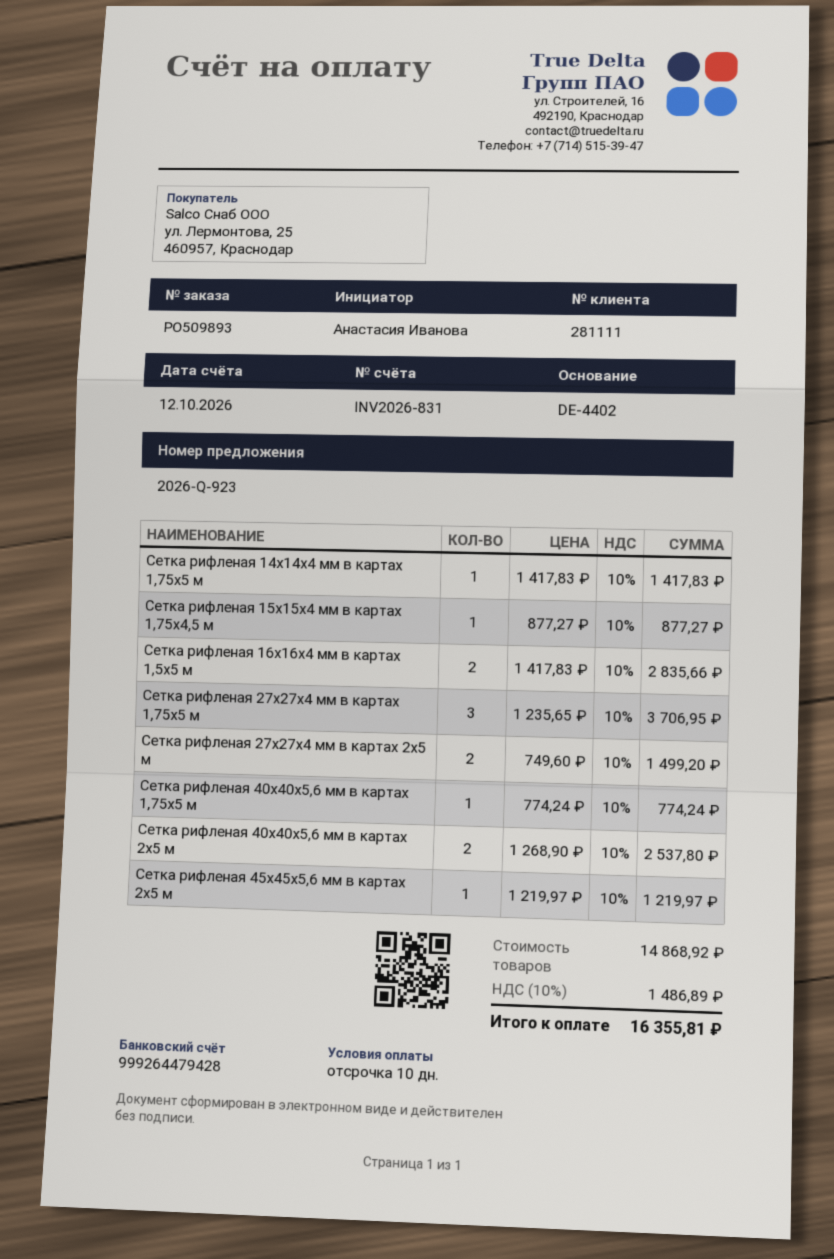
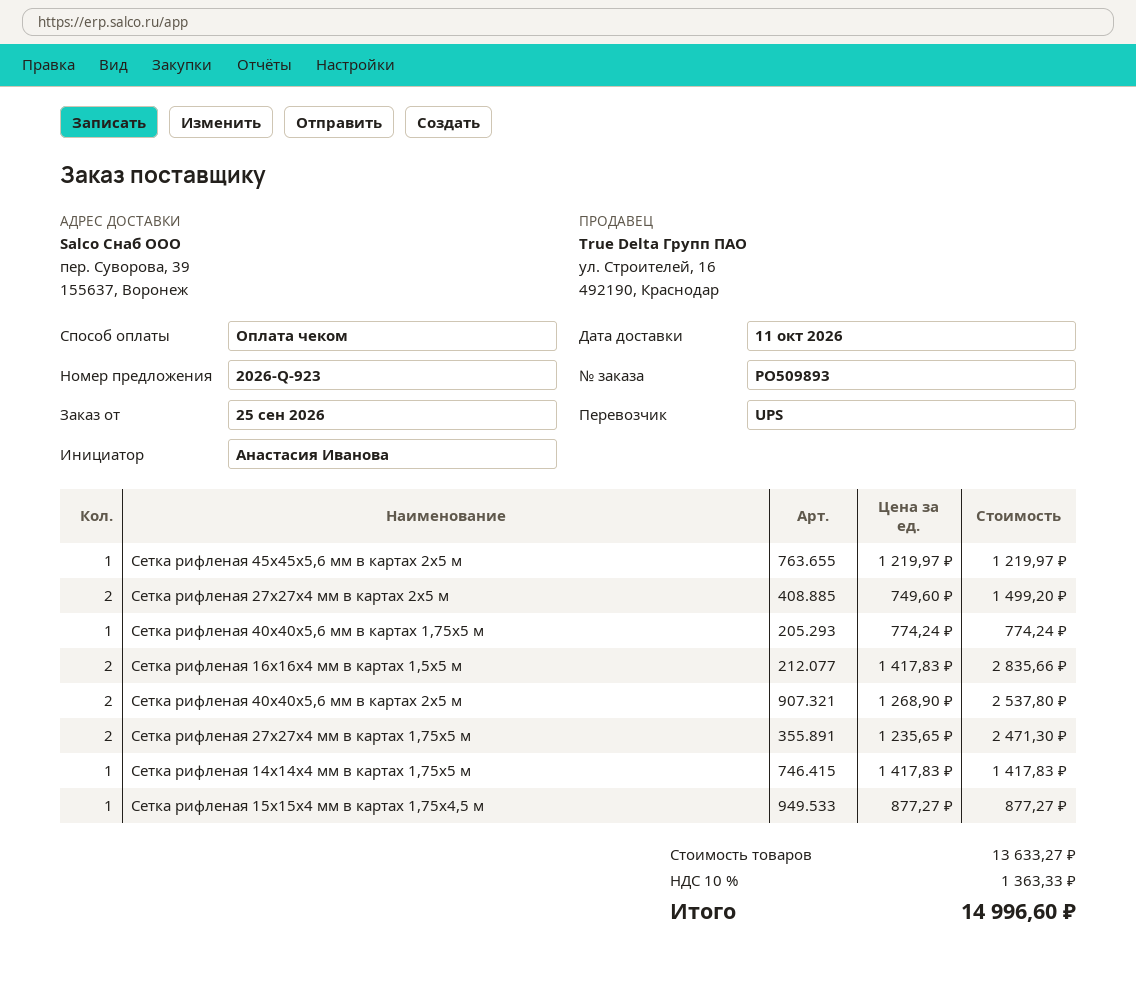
Сетка рифленая 27х27х4 мм в картах 1,75х5 м: 3 x 1235.65 = 3706.95 -> 2 x 1235.65 = 2471.30
subtotal: 14868.92 -> 13633.27
tax: 10% = 1486.89 -> 10% = 1363.33
total: 16355.81 -> 14996.60

